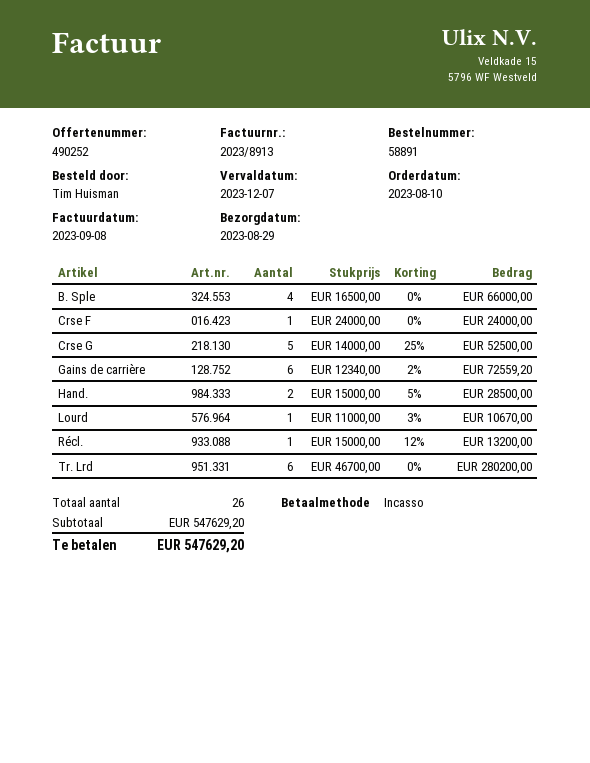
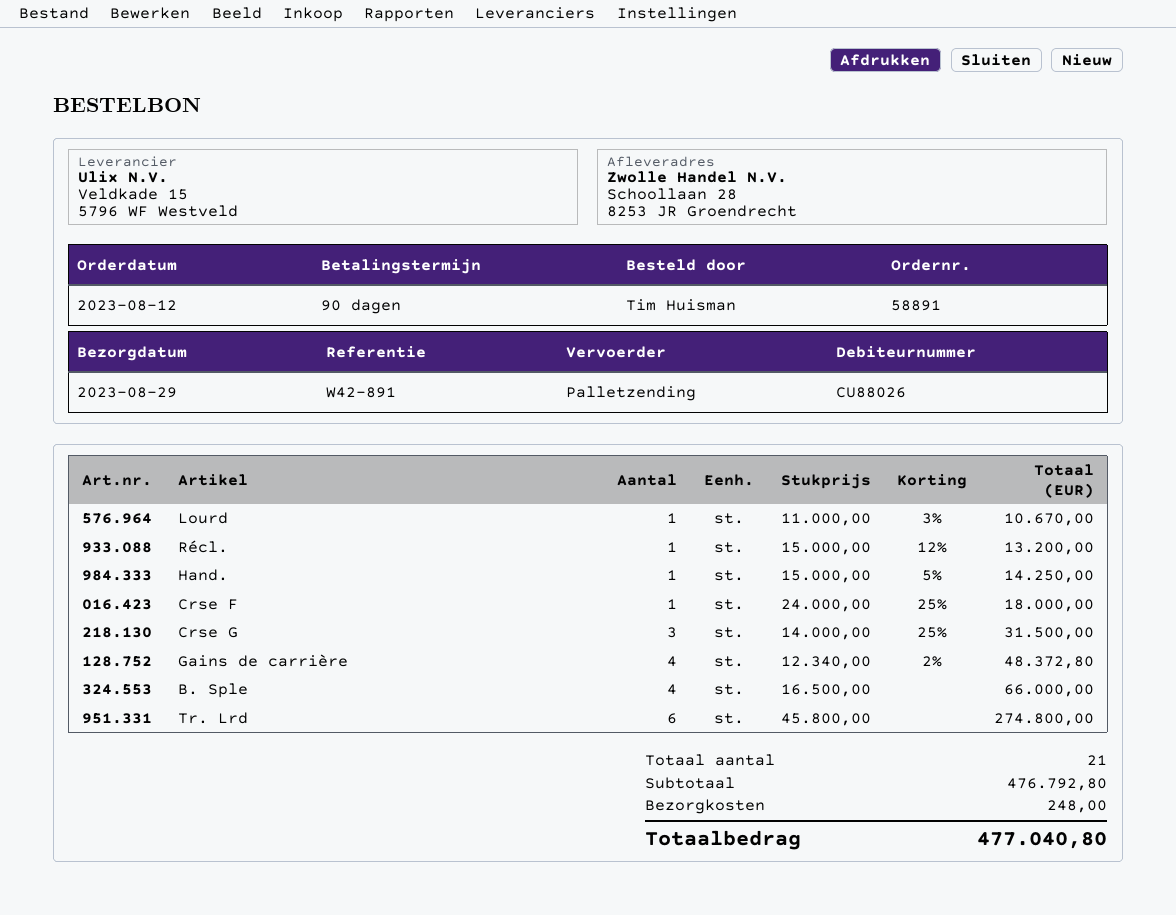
order date: 2023-08-10 -> 2023-08-12
Crse F: 1 x 24000.00 = 24000.00 -> 1 x 24000.00 - 25% = 18000.00
Crse G: 5 x 14000.00 - 25% = 52500.00 -> 3 x 14000.00 - 25% = 31500.00
Gains de carrière: 6 x 12340.00 - 2% = 72559.20 -> 4 x 12340.00 - 2% = 48372.80
Hand.: 2 x 15000.00 - 5% = 28500.00 -> 1 x 15000.00 - 5% = 14250.00
Tr. Lrd: 6 x 46700.00 = 280200.00 -> 6 x 45800.00 = 274800.00
total quantity: 26 -> 21
subtotal: 547629.20 -> 476792.80
shipping: none -> 248.00
total: 547629.20 -> 477040.80

